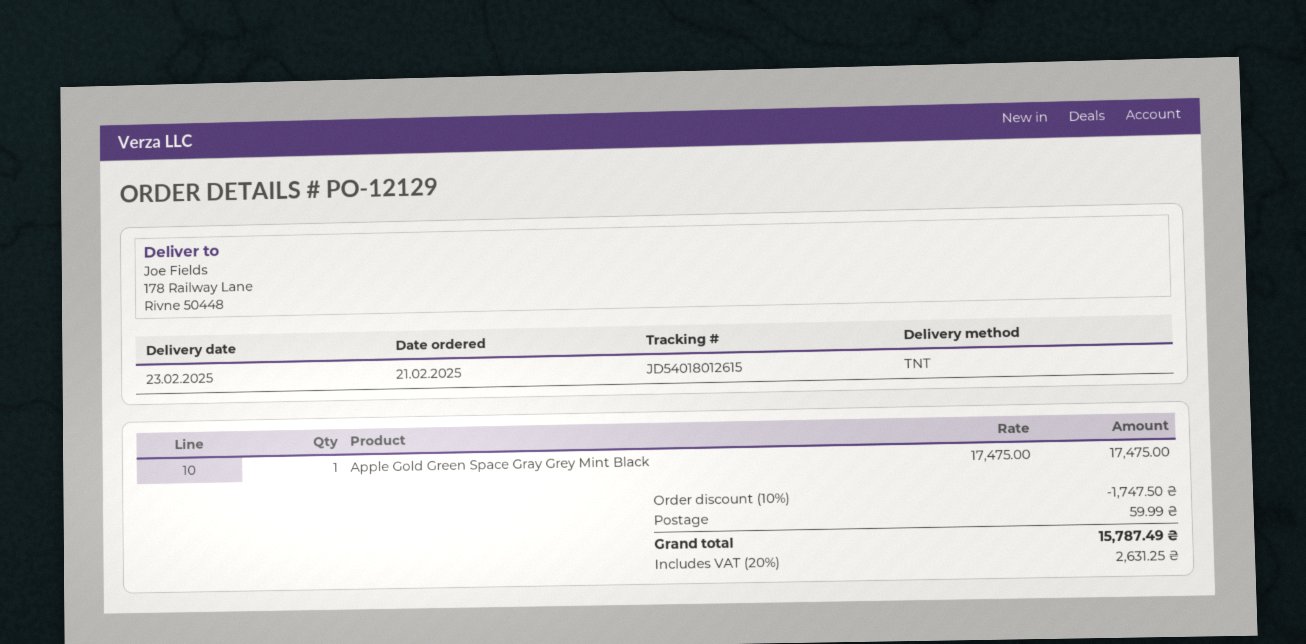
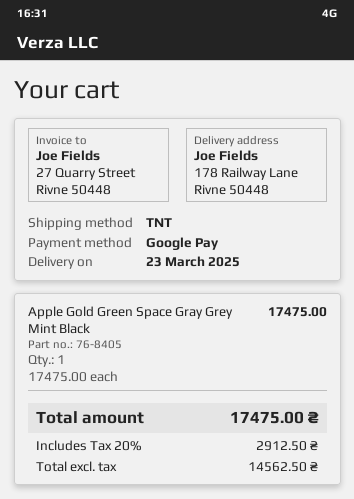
delivery date: 2025-02-23 -> 2025-03-23
discount: 10% = 1747.50 -> none
shipping: 59.99 -> none
tax: 20% = 2631.25 -> 20% = 2912.50
total: 15787.49 -> 17475.00

